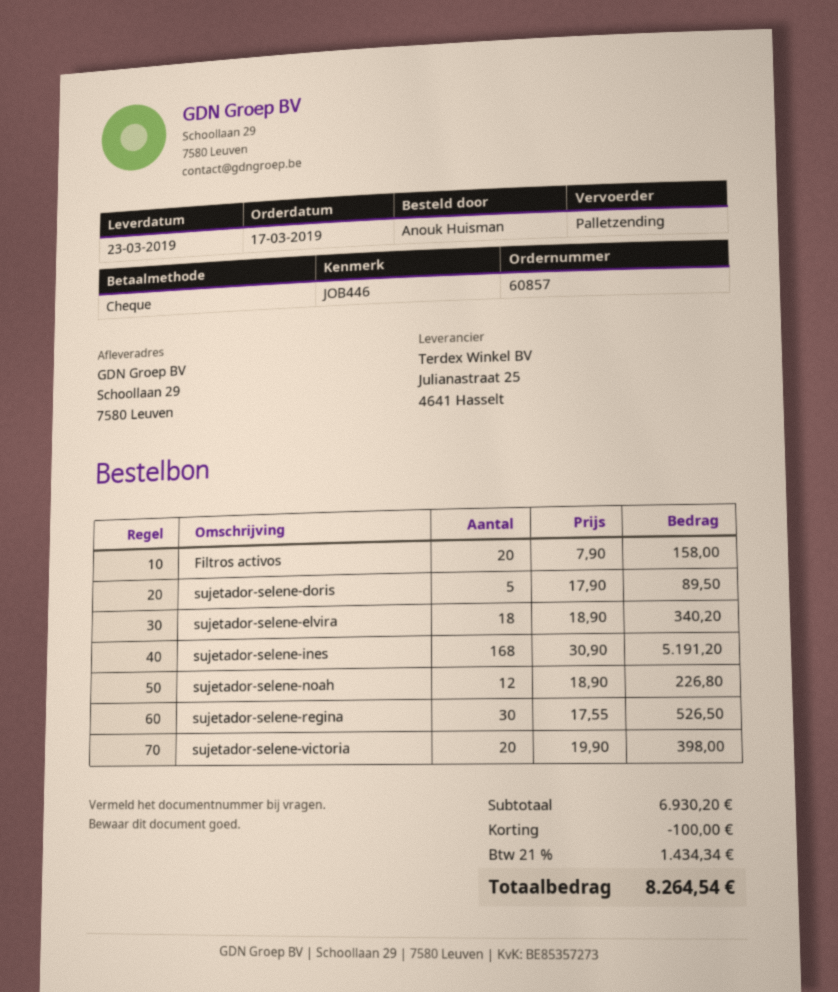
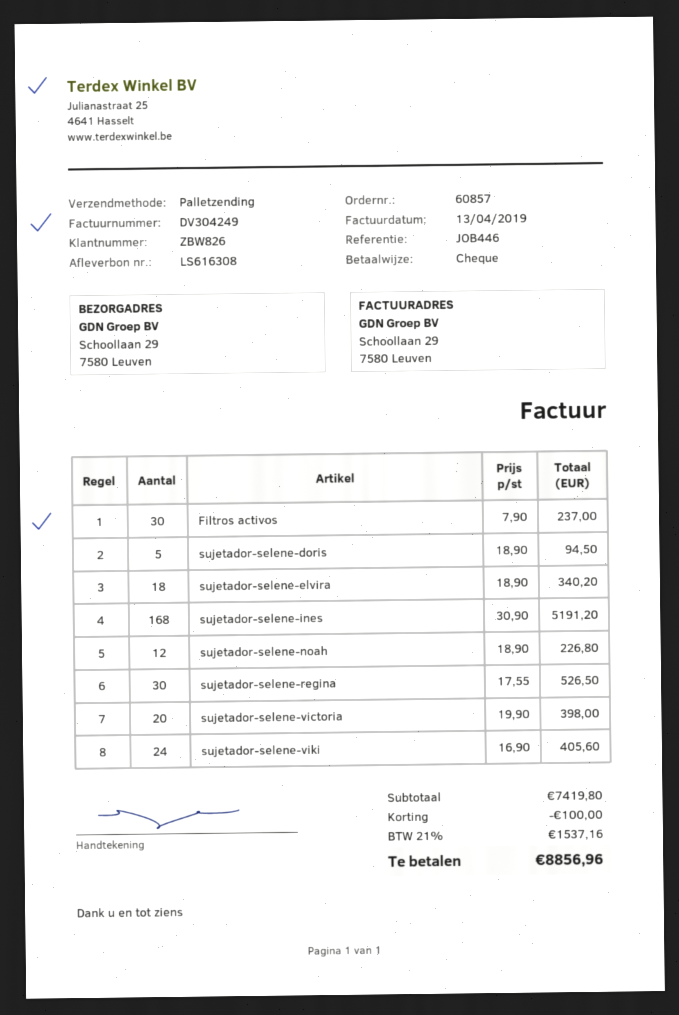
Filtros activos: 20 x 7.90 = 158.00 -> 30 x 7.90 = 237.00
sujetador-selene-doris: 5 x 17.90 = 89.50 -> 5 x 18.90 = 94.50
sujetador-selene-viki: none -> 24 x 16.90 = 405.60
subtotal: 6930.20 -> 7419.80
tax: 21% = 1434.34 -> 21% = 1537.16
total: 8264.54 -> 8856.96

